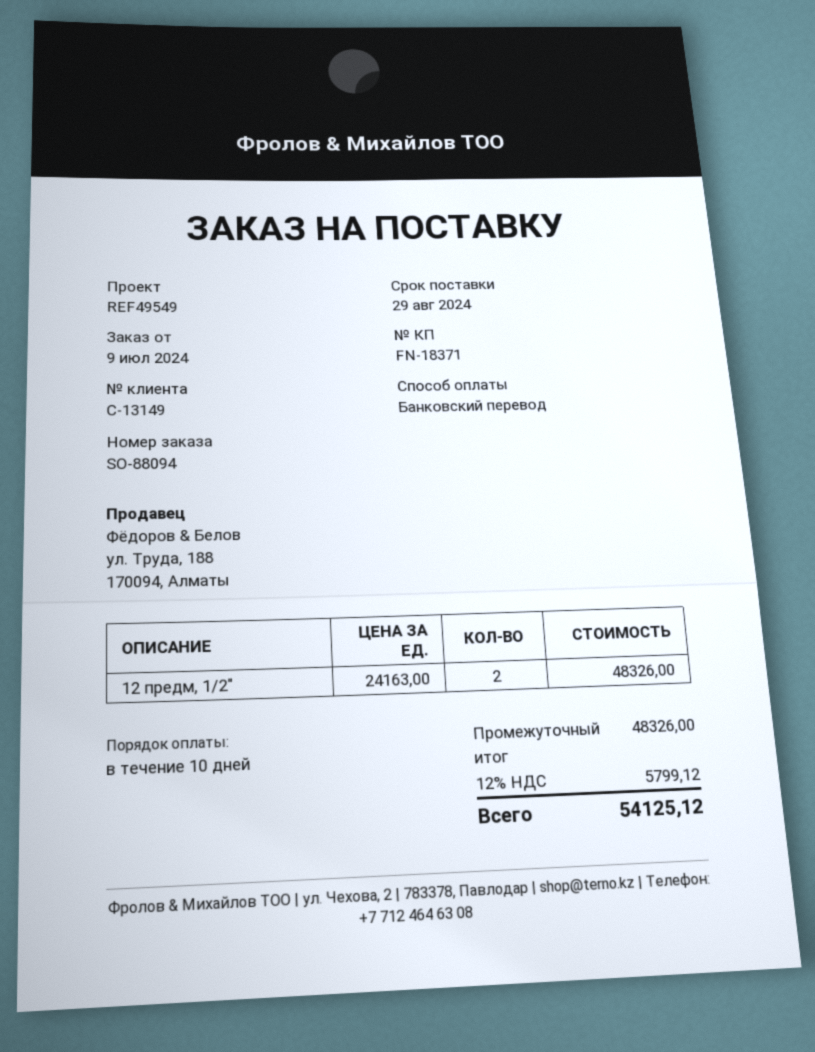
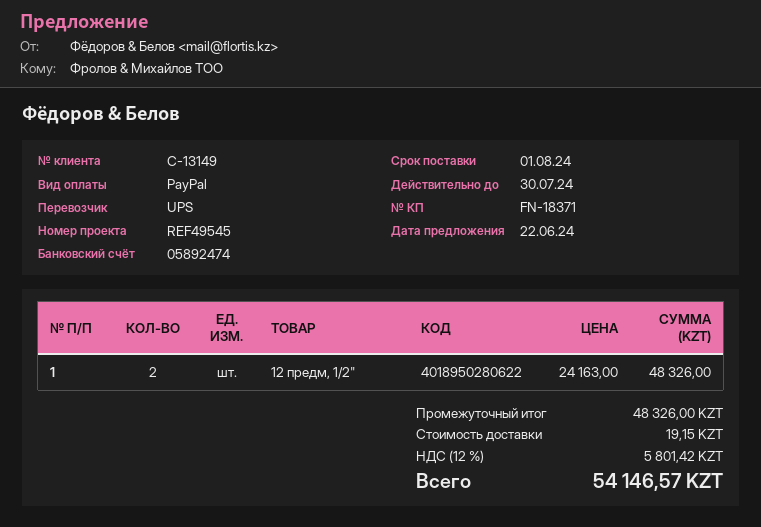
delivery date: 2024-08-29 -> 2024-08-01
reference: REF49549 -> REF49545
payment method: bank transfer -> PayPal
shipping: none -> 19.15
tax: 12% = 5799.12 -> 12% = 5801.42
total: 54125.12 -> 54146.57

